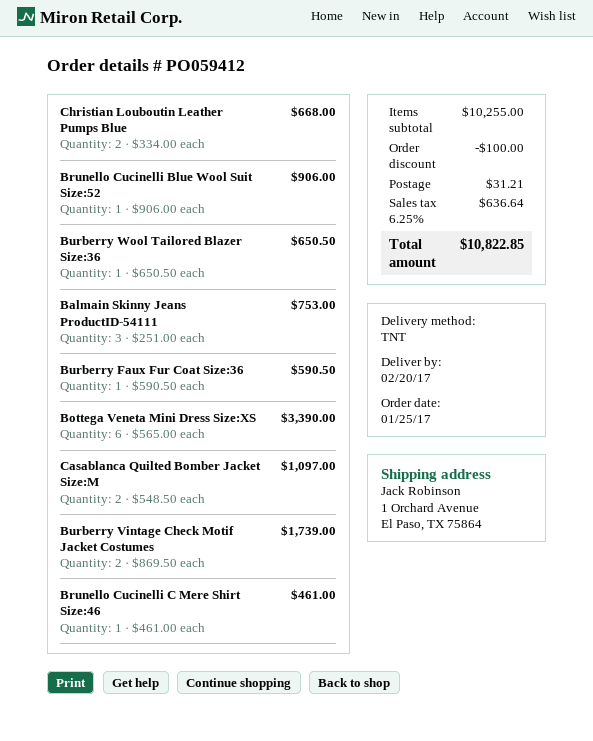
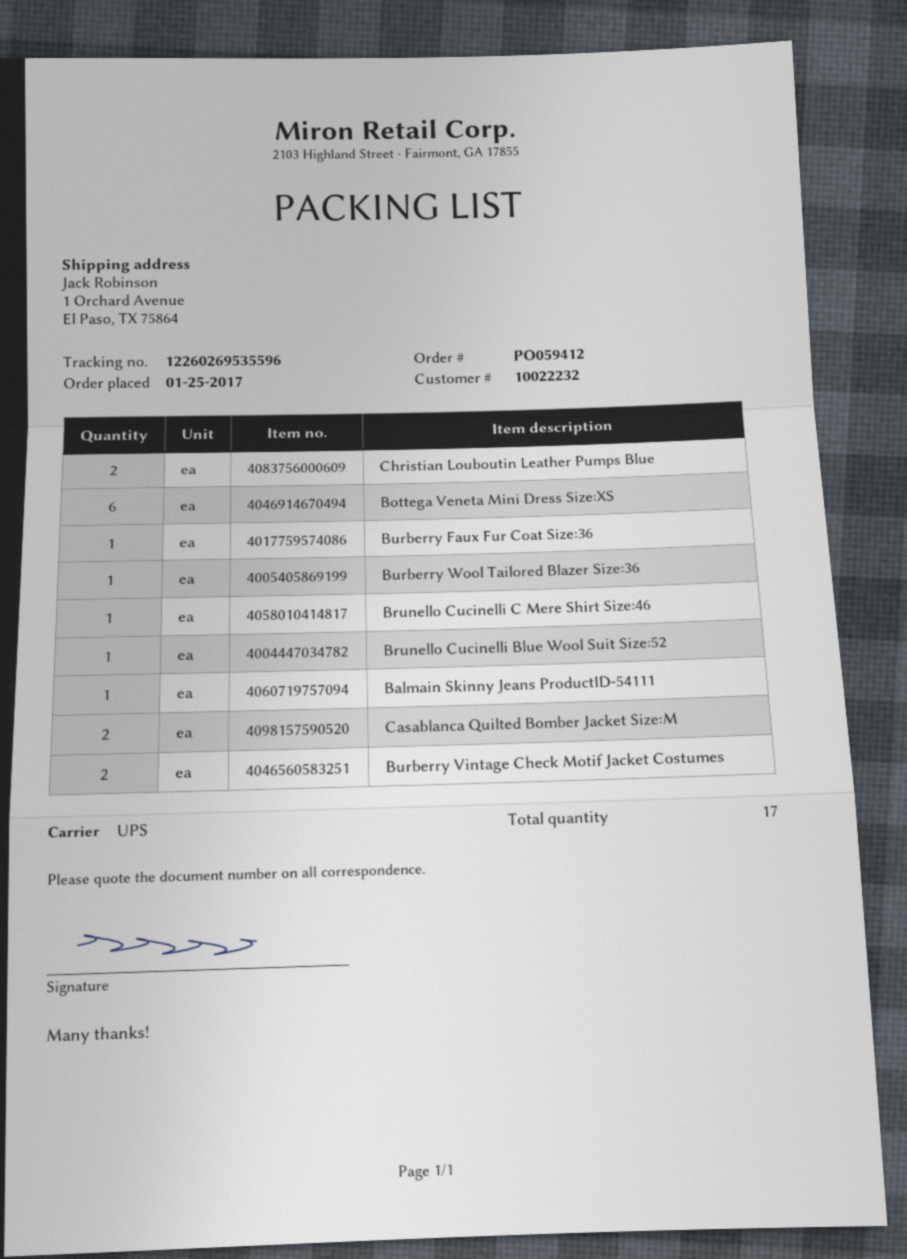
shipping method: TNT -> UPS
Balmain Skinny Jeans ProductID-54111: 3 -> 1

